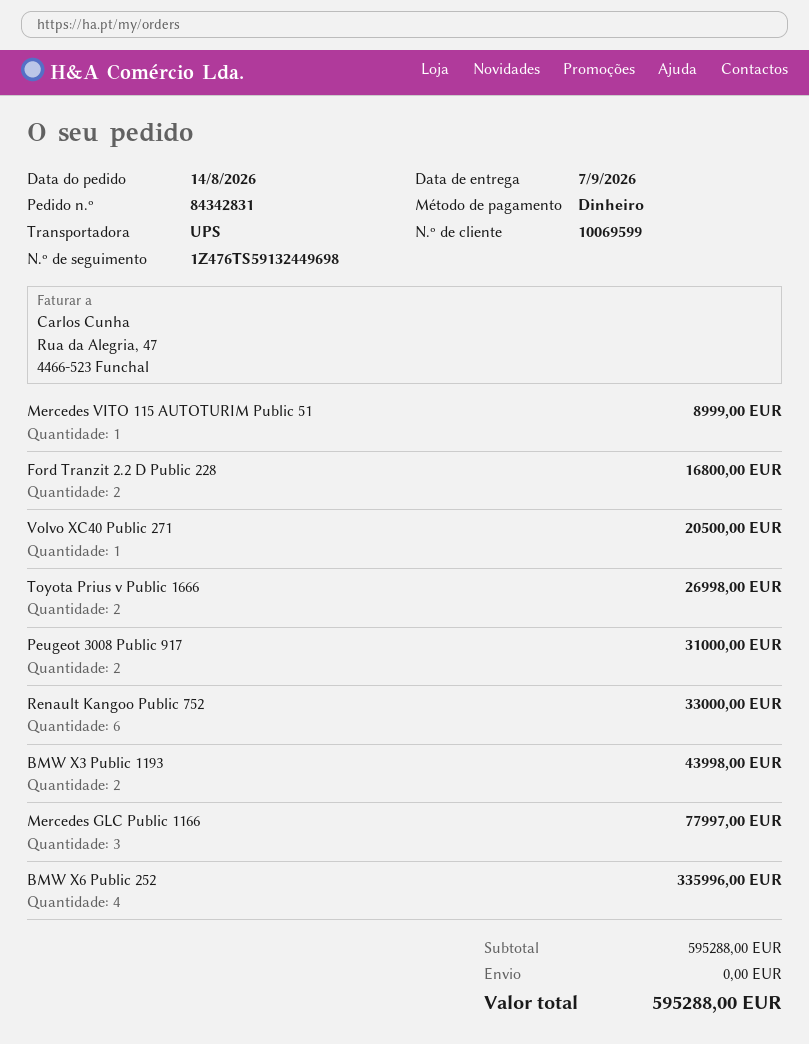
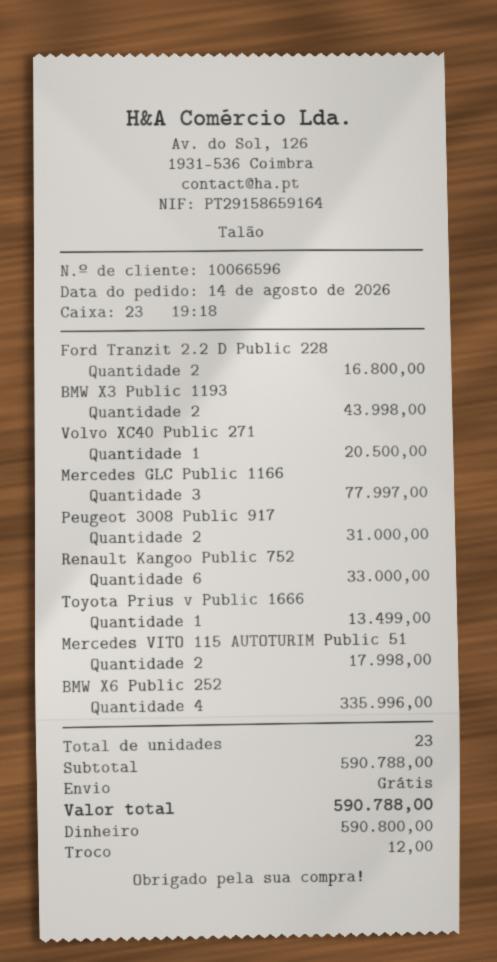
customer number: 10069599 -> 10066596
Mercedes VITO 115 AUTOTURIM Public 51: 1 for 8999.00 -> 2 for 17998.00
Toyota Prius v Public 1666: 2 for 26998.00 -> 1 for 13499.00
subtotal: 595288.00 -> 590788.00
total: 595288.00 -> 590788.00

